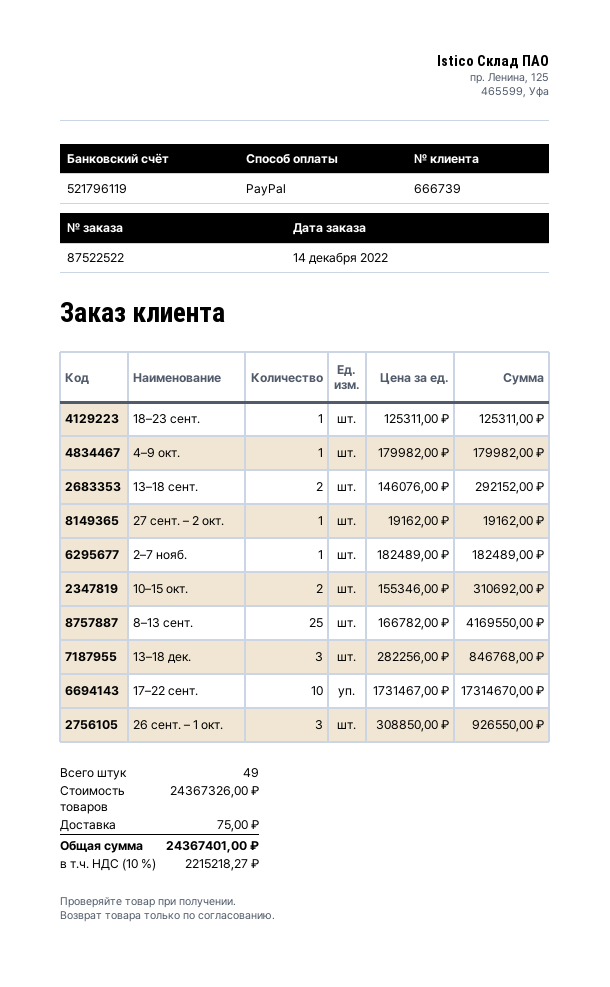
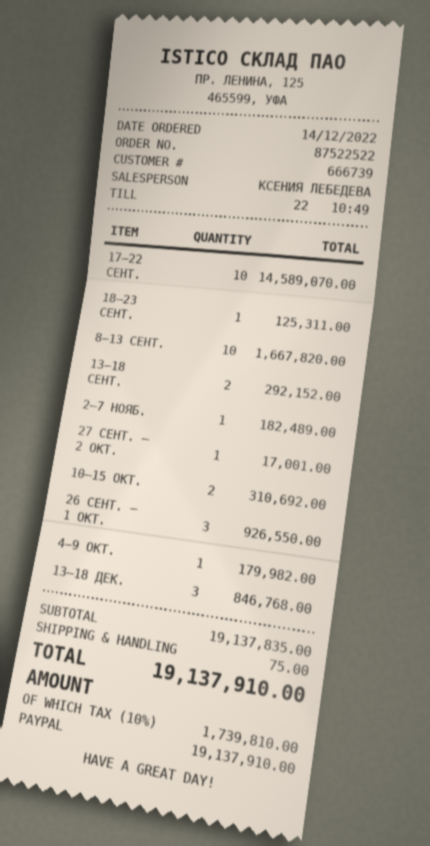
27 сент. – 2 окт.: 1 for 19162.00 -> 1 for 17001.00
8–13 сент.: 25 for 4169550.00 -> 10 for 1667820.00
17–22 сент.: 10 for 17314670.00 -> 10 for 14589070.00
subtotal: 24367326.00 -> 19137835.00
tax: 10% = 2215218.27 -> 10% = 1739810.00
total: 24367401.00 -> 19137910.00

